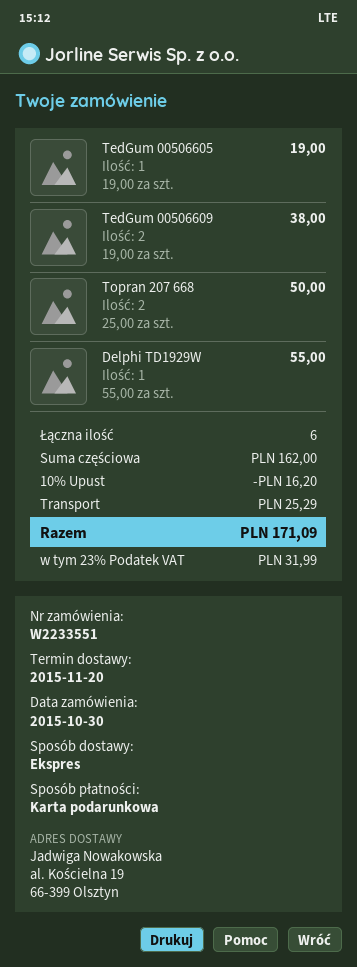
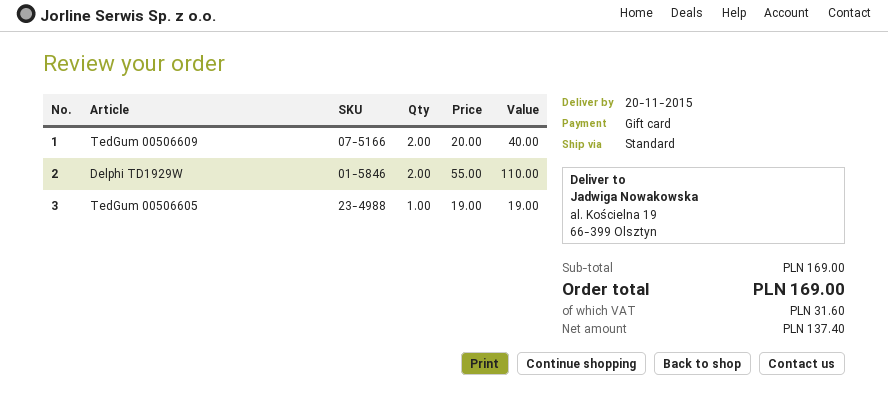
shipping method: express -> standard
TedGum 00506609: 2 x 19.00 = 38.00 -> 2 x 20.00 = 40.00
Topran 207 668: 2 x 25.00 = 50.00 -> none
Delphi TD1929W: 1 x 55.00 = 55.00 -> 2 x 55.00 = 110.00
subtotal: 162.00 -> 169.00
discount: 10% = 16.20 -> none
shipping: 25.29 -> none
tax: 31.99 -> 31.60
total: 171.09 -> 169.00

